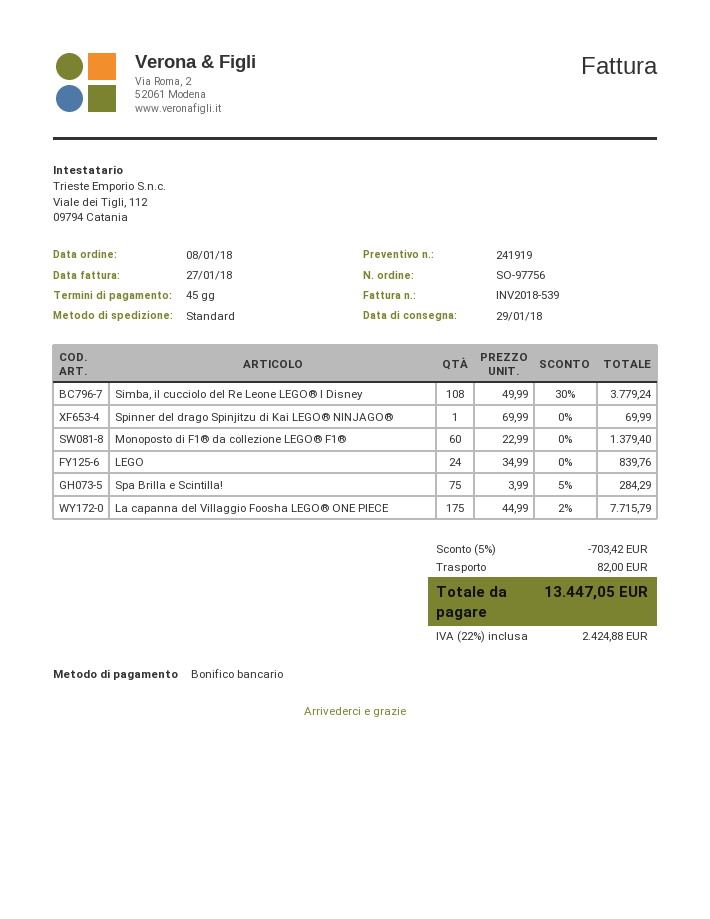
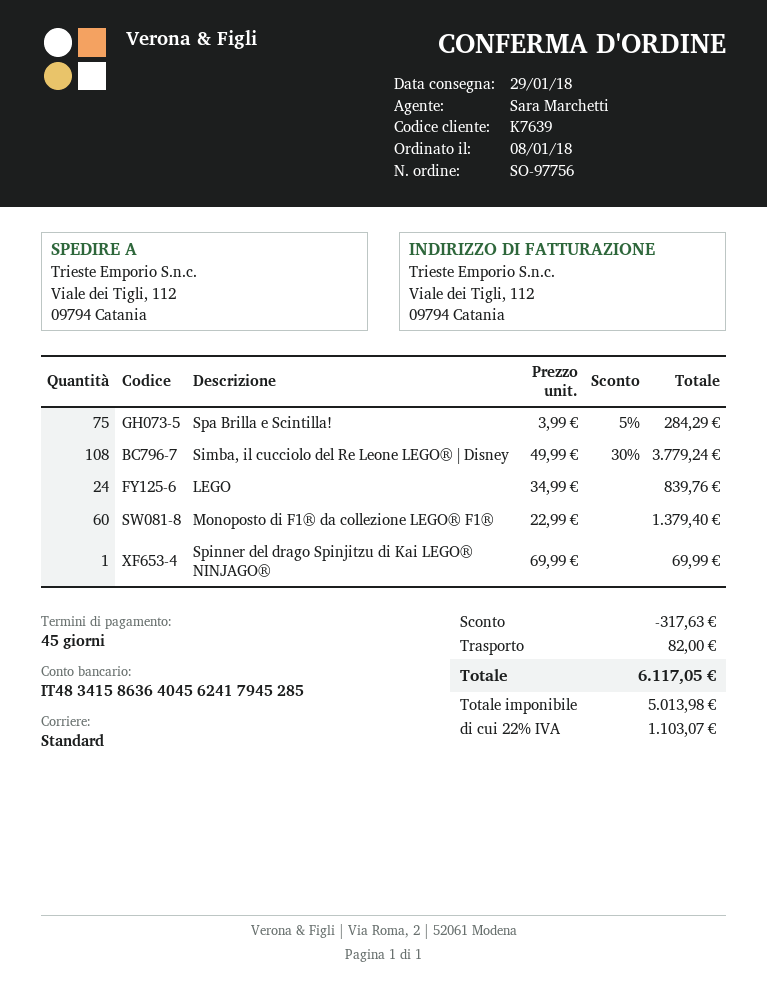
La capanna del Villaggio Foosha LEGO® ONE PIECE: 175 x 44.99 - 2% = 7715.79 -> none
discount: 703.42 -> 317.63
tax: 22% = 2424.88 -> 22% = 1103.07
total: 13447.05 -> 6117.05

